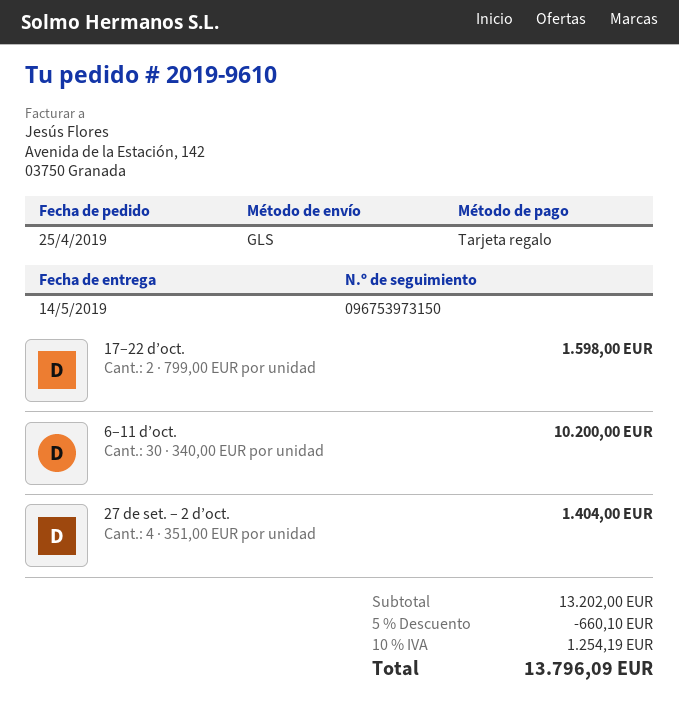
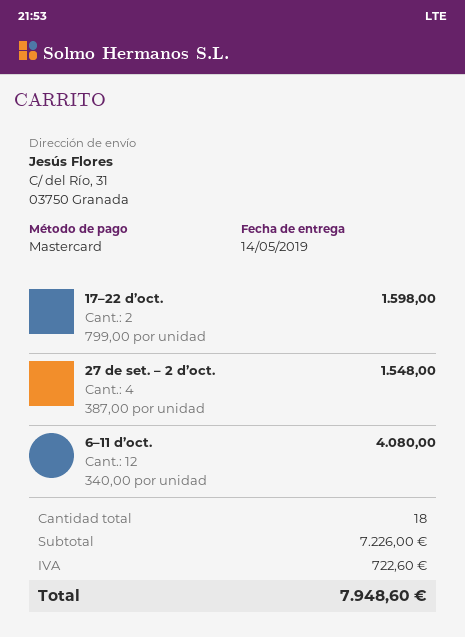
payment method: gift card -> Mastercard
6–11 d’oct.: 30 x 340.00 = 10200.00 -> 12 x 340.00 = 4080.00
27 de set. – 2 d’oct.: 4 x 351.00 = 1404.00 -> 4 x 387.00 = 1548.00
subtotal: 13202.00 -> 7226.00
discount: 5% = 660.10 -> none
tax: 1254.19 -> 722.60
total: 13796.09 -> 7948.60

